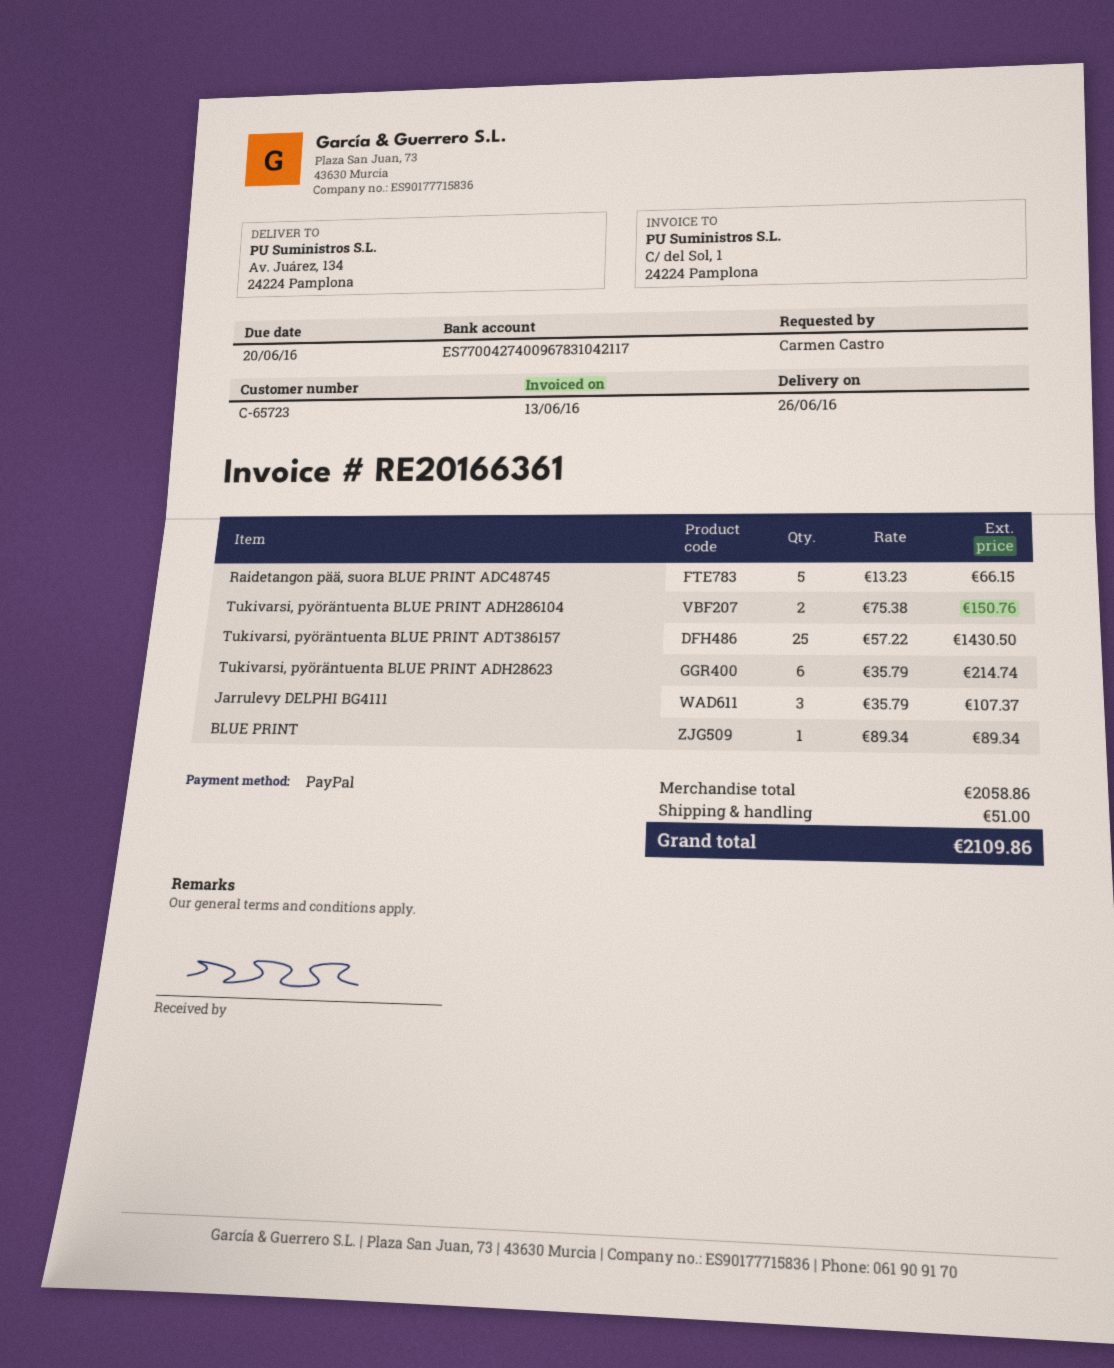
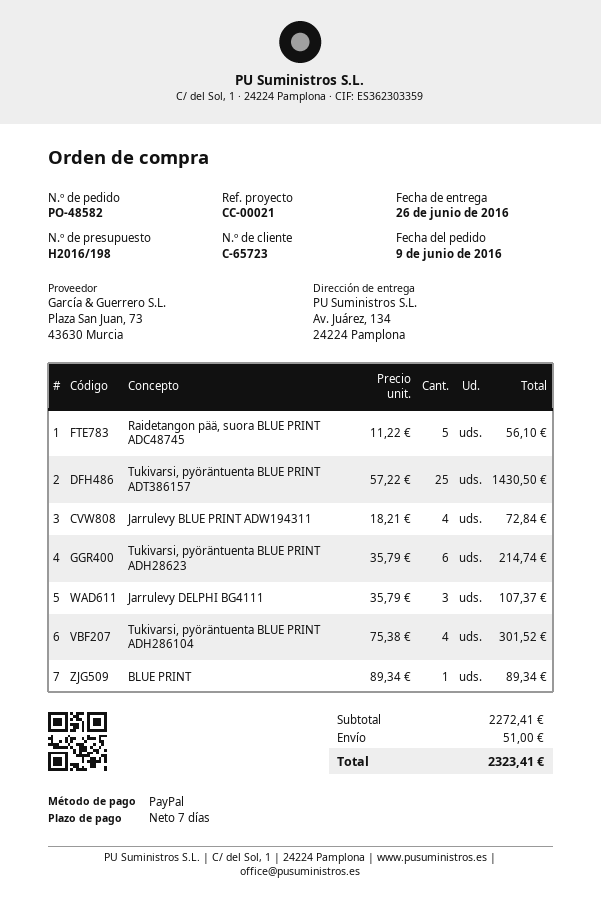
Raidetangon pää, suora BLUE PRINT ADC48745: 5 x 13.23 = 66.15 -> 5 x 11.22 = 56.10
Tukivarsi, pyöräntuenta BLUE PRINT ADH286104: 2 x 75.38 = 150.76 -> 4 x 75.38 = 301.52
Jarrulevy BLUE PRINT ADW194311: none -> 4 x 18.21 = 72.84
subtotal: 2058.86 -> 2272.41
total: 2109.86 -> 2323.41

